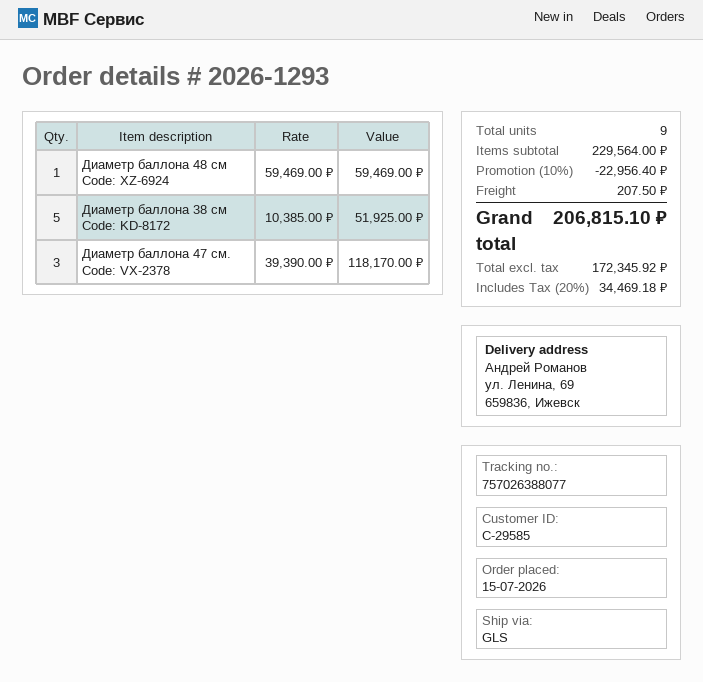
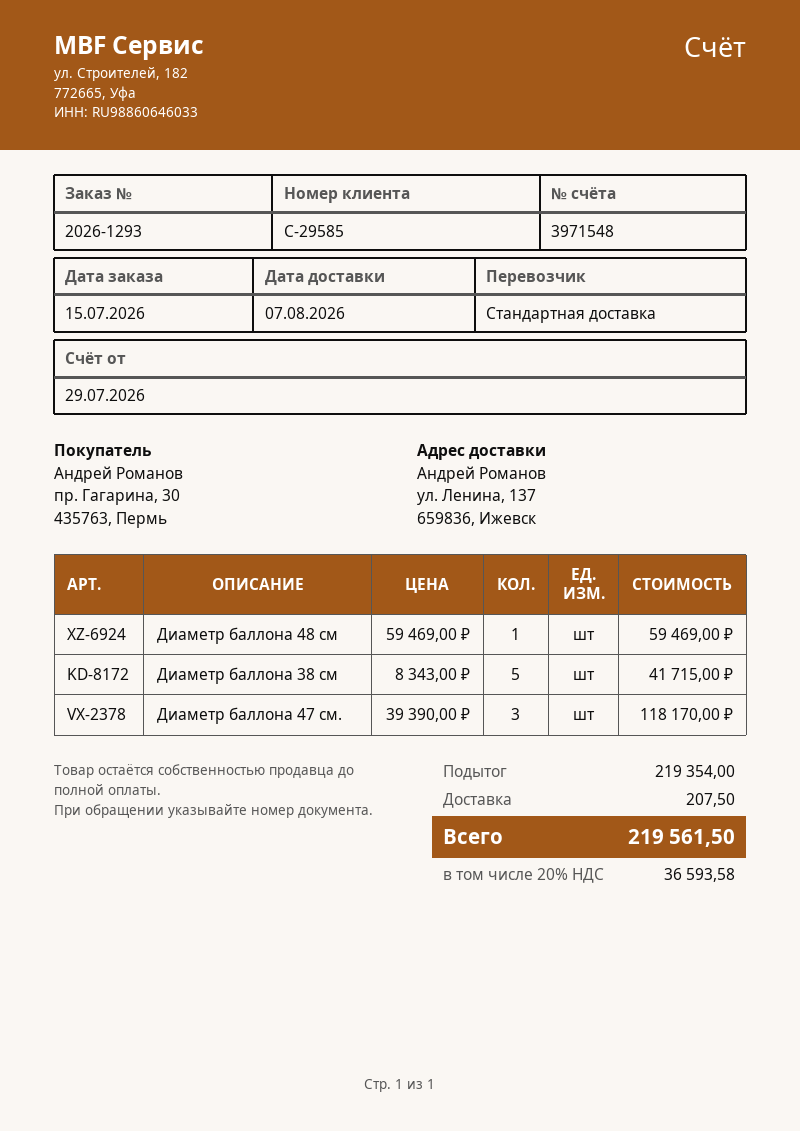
shipping method: GLS -> standard
ship to: ул. Ленина, 69, 659836, Ижевск -> ул. Ленина, 137, 659836, Ижевск
Диаметр баллона 38 см: 5 x 10385.00 = 51925.00 -> 5 x 8343.00 = 41715.00
subtotal: 229564.00 -> 219354.00
discount: 10% = 22956.40 -> none
tax: 20% = 34469.18 -> 20% = 36593.58
total: 206815.10 -> 219561.50

